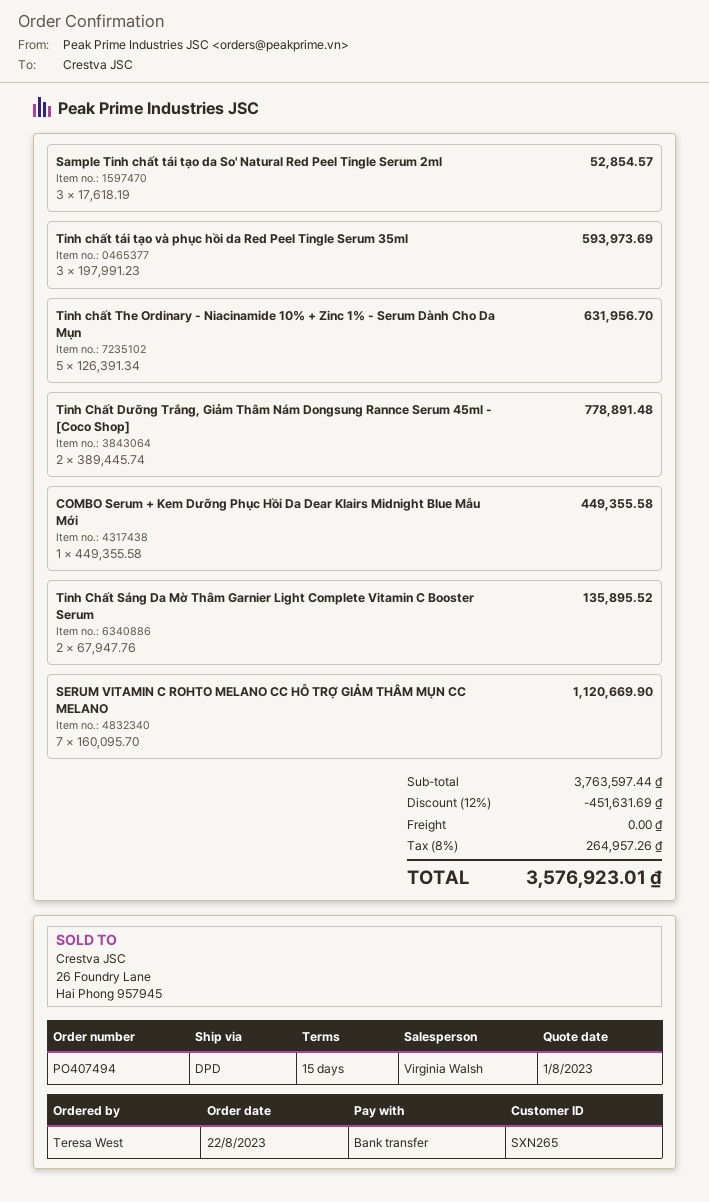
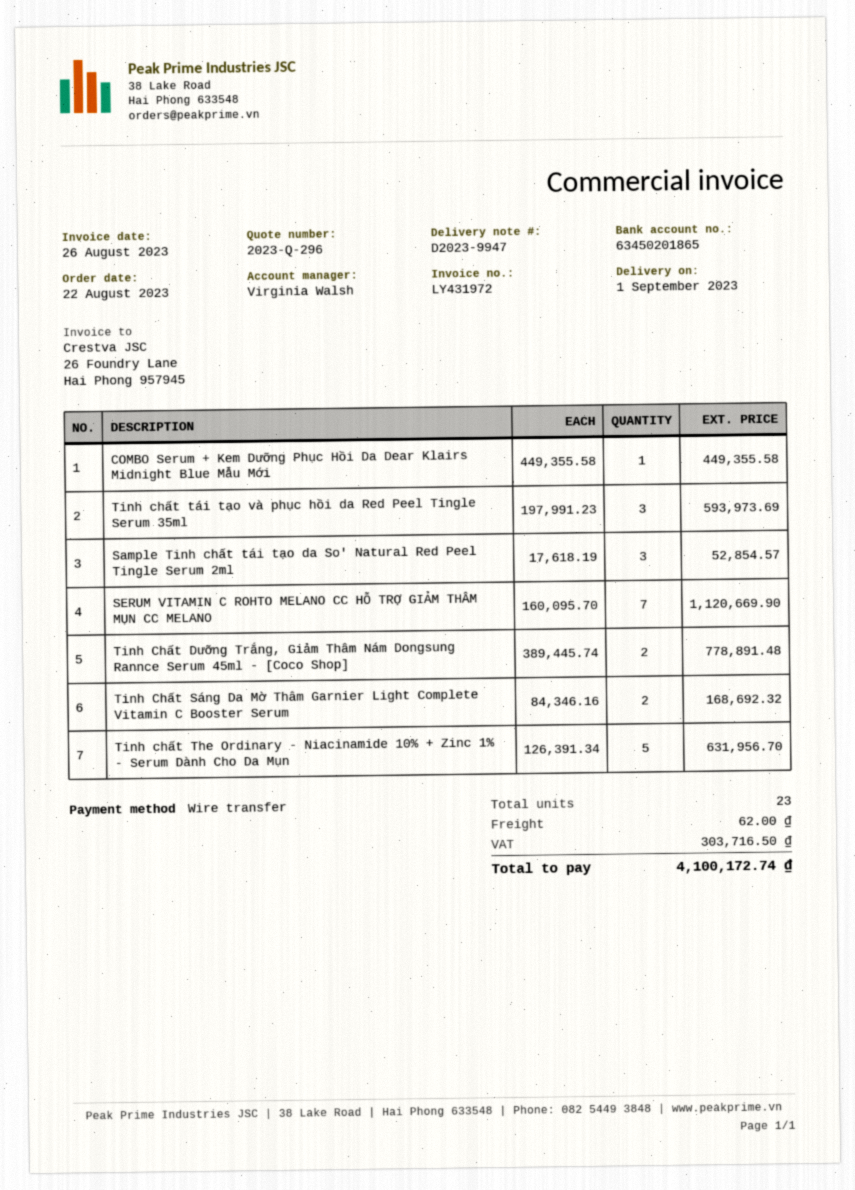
Tinh Chất Sáng Da Mờ Thâm Garnier Light Complete Vitamin C Booster Serum: 2 x 67947.76 = 135895.52 -> 2 x 84346.16 = 168692.32
discount: 12% = 451631.69 -> none
shipping: 0.00 -> 62.00
tax: 264957.26 -> 303716.50
total: 3576923.01 -> 4100172.74

